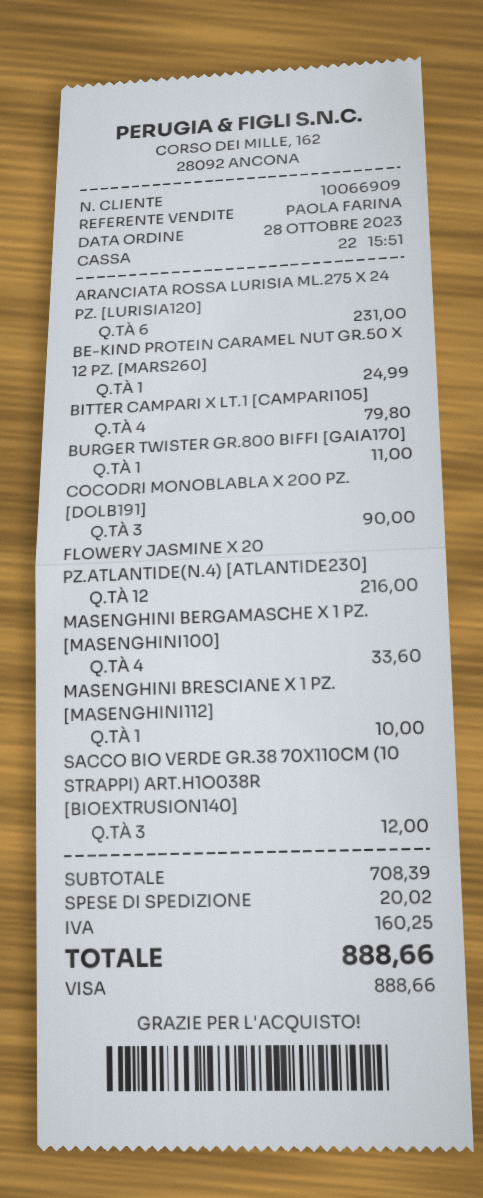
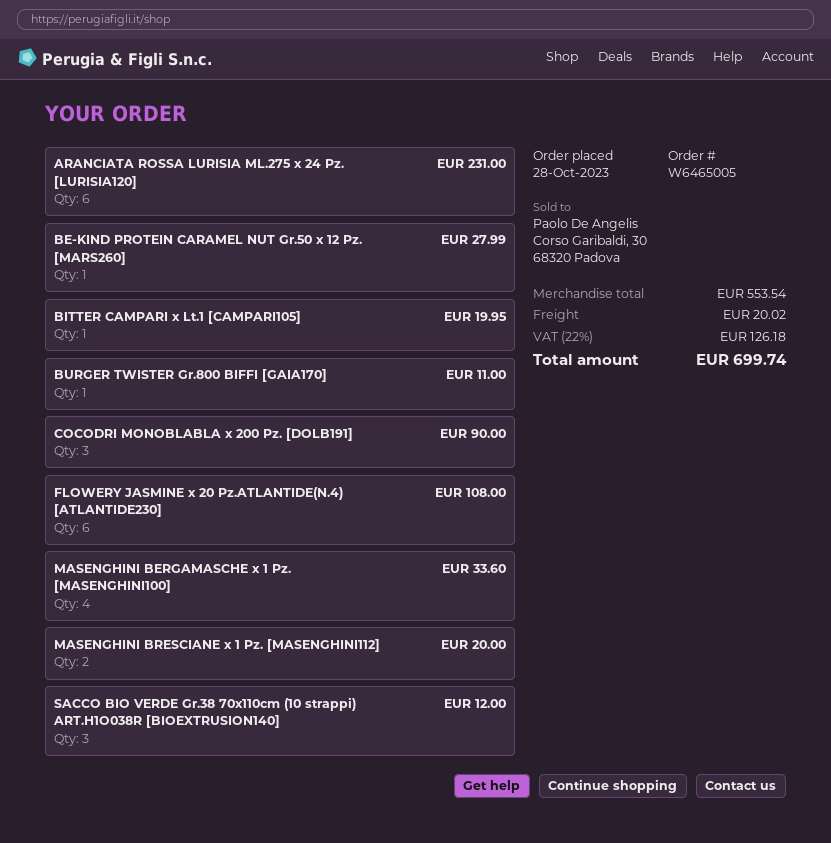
BE-KIND PROTEIN CARAMEL NUT GR.50 X 12 PZ. [MARS260]: 1 for 24.99 -> 1 for 27.99
BITTER CAMPARI X LT.1 [CAMPARI105]: 4 for 79.80 -> 1 for 19.95
FLOWERY JASMINE X 20 PZ.ATLANTIDE(N.4) [ATLANTIDE230]: 12 for 216.00 -> 6 for 108.00
MASENGHINI BRESCIANE X 1 PZ. [MASENGHINI112]: 1 for 10.00 -> 2 for 20.00
subtotal: 708.39 -> 553.54
tax: 160.25 -> 126.18
total: 888.66 -> 699.74

